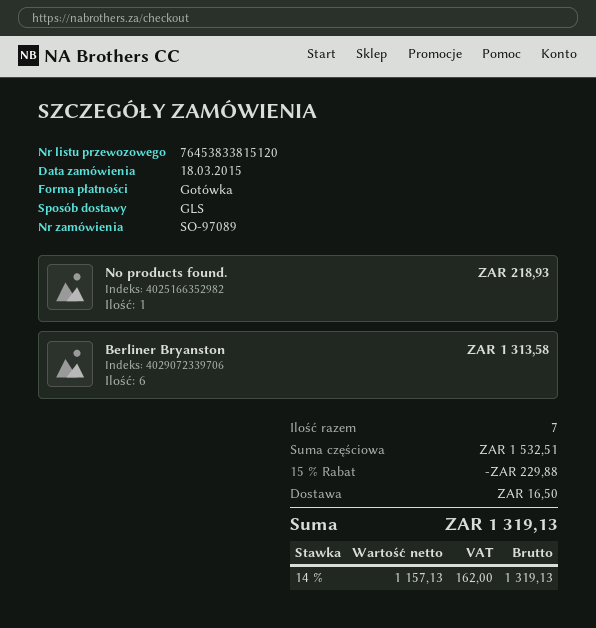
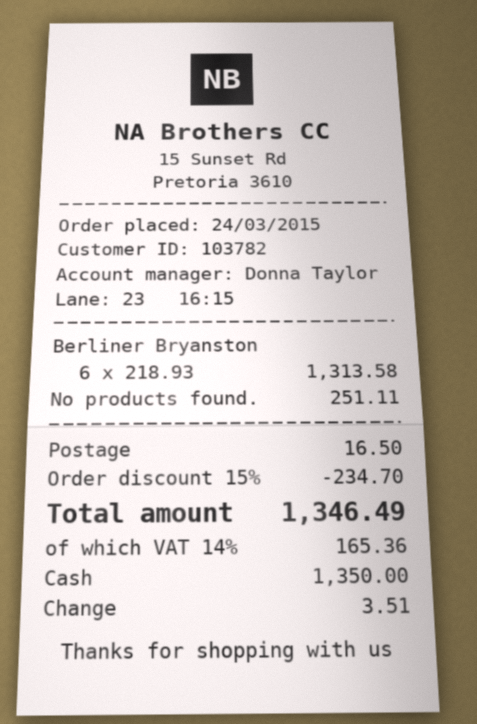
order date: 2015-03-18 -> 2015-03-24
No products found.: 1 for 218.93 -> 1 for 251.11
discount: 15% = 229.88 -> 15% = 234.70
tax: 14% = 162.00 -> 14% = 165.36
total: 1319.13 -> 1346.49

